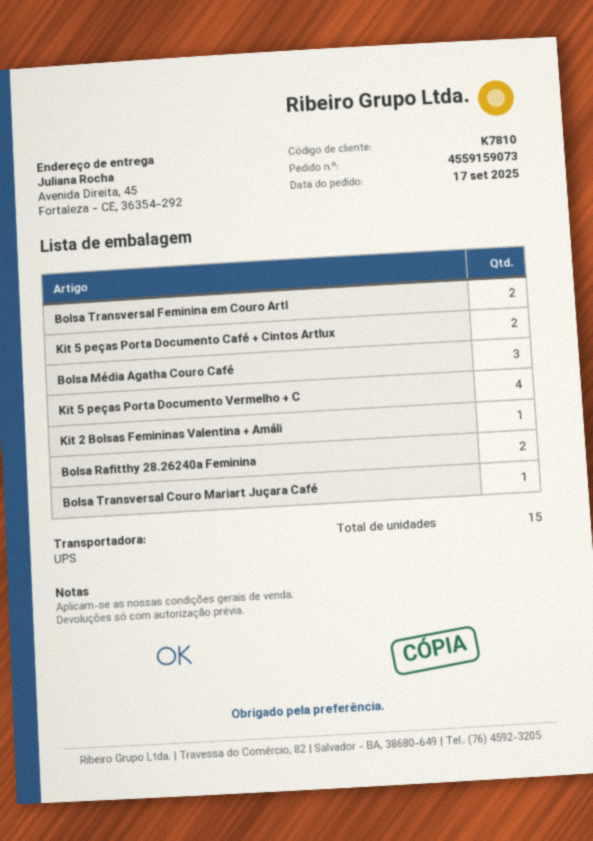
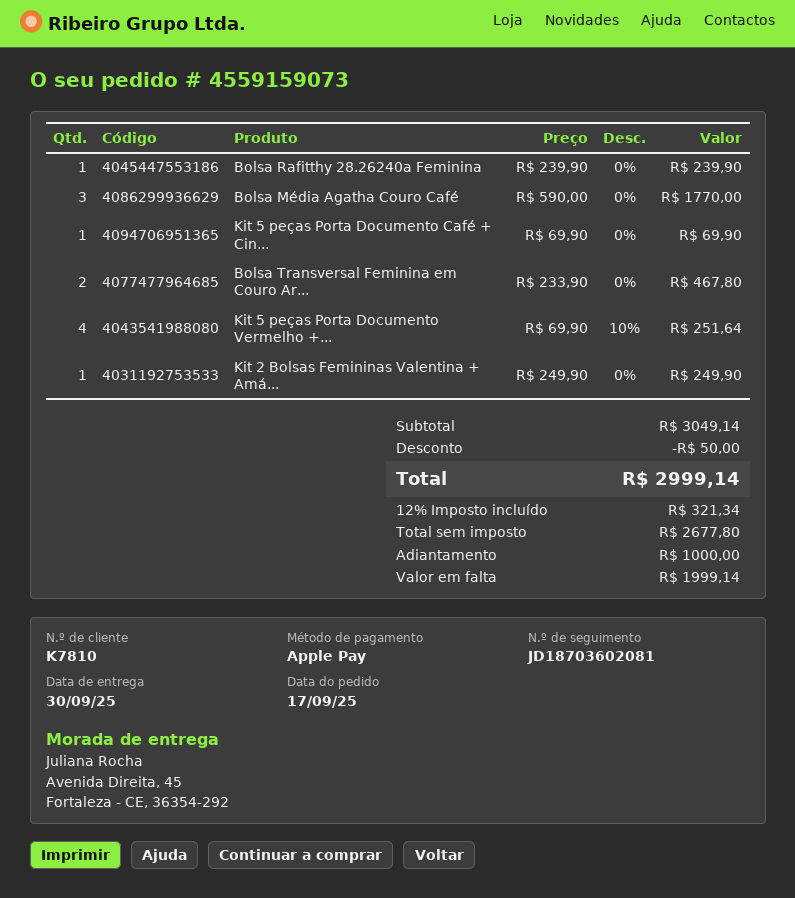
Kit 5 peças Porta Documento Café + Cintos Artlux: 2 -> 1
Bolsa Rafitthy 28.26240a Feminina: 2 -> 1
Bolsa Transversal Couro Mariart Juçara Café: 1 -> none

